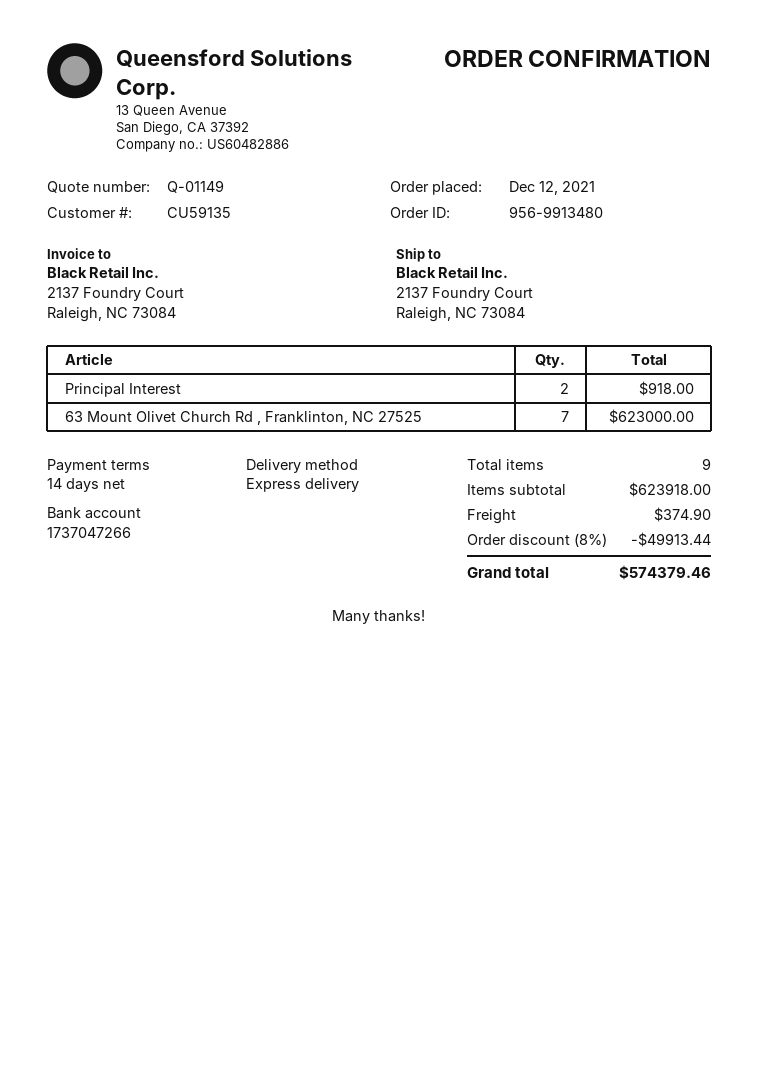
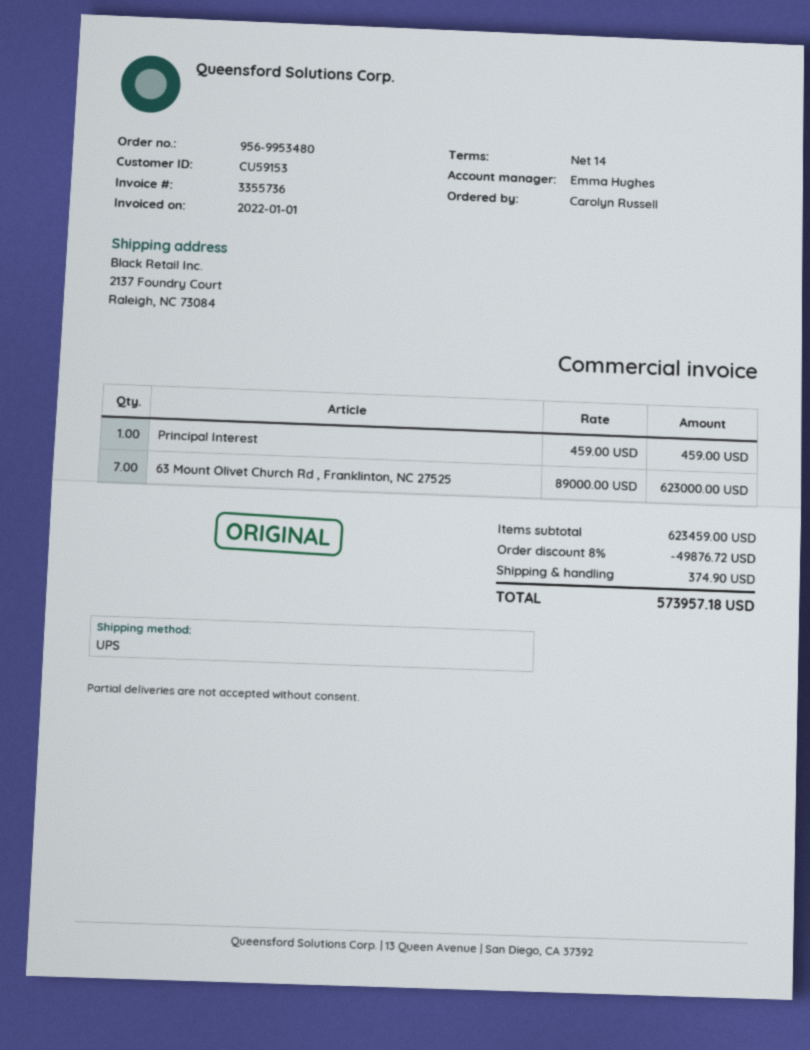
order number: 956-9913480 -> 956-9953480
customer number: CU59135 -> CU59153
shipping method: express -> UPS
Principal Interest: 2 for 918.00 -> 1 for 459.00
subtotal: 623918.00 -> 623459.00
discount: 8% = 49913.44 -> 8% = 49876.72
total: 574379.46 -> 573957.18

